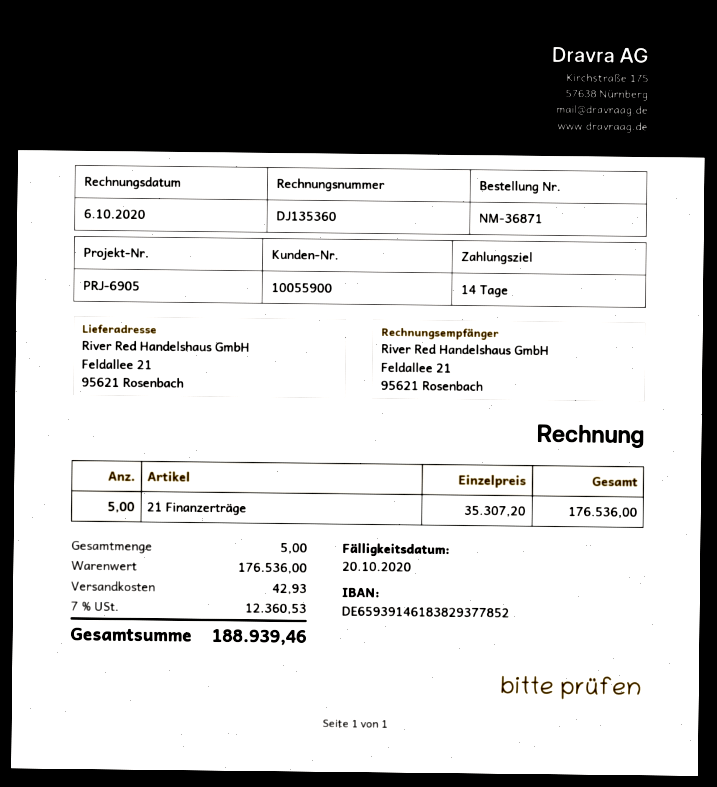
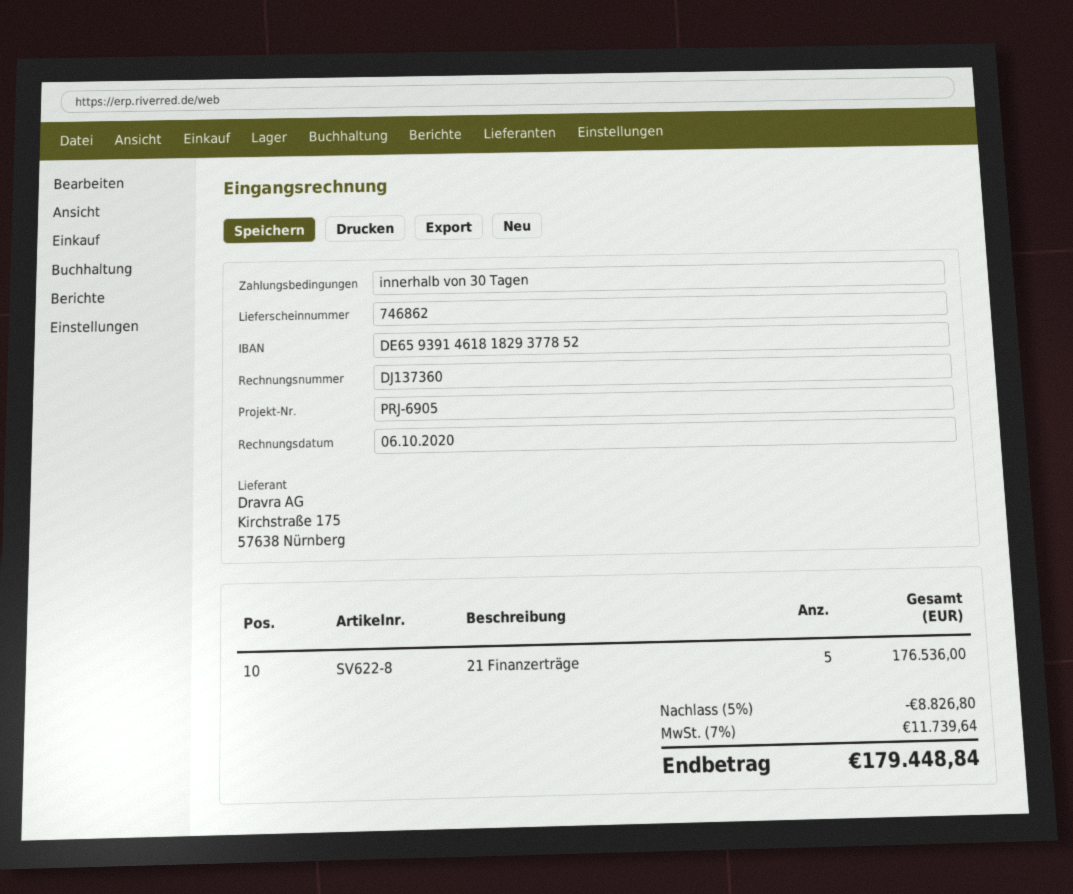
invoice number: DJ135360 -> DJ137360
payment terms: 14 days -> 30 days
bank account: DE65939146183829377852 -> DE65939146181829377852
discount: none -> 5% = 8826.80
shipping: 42.93 -> none
tax: 7% = 12360.53 -> 7% = 11739.64
total: 188939.46 -> 179448.84

